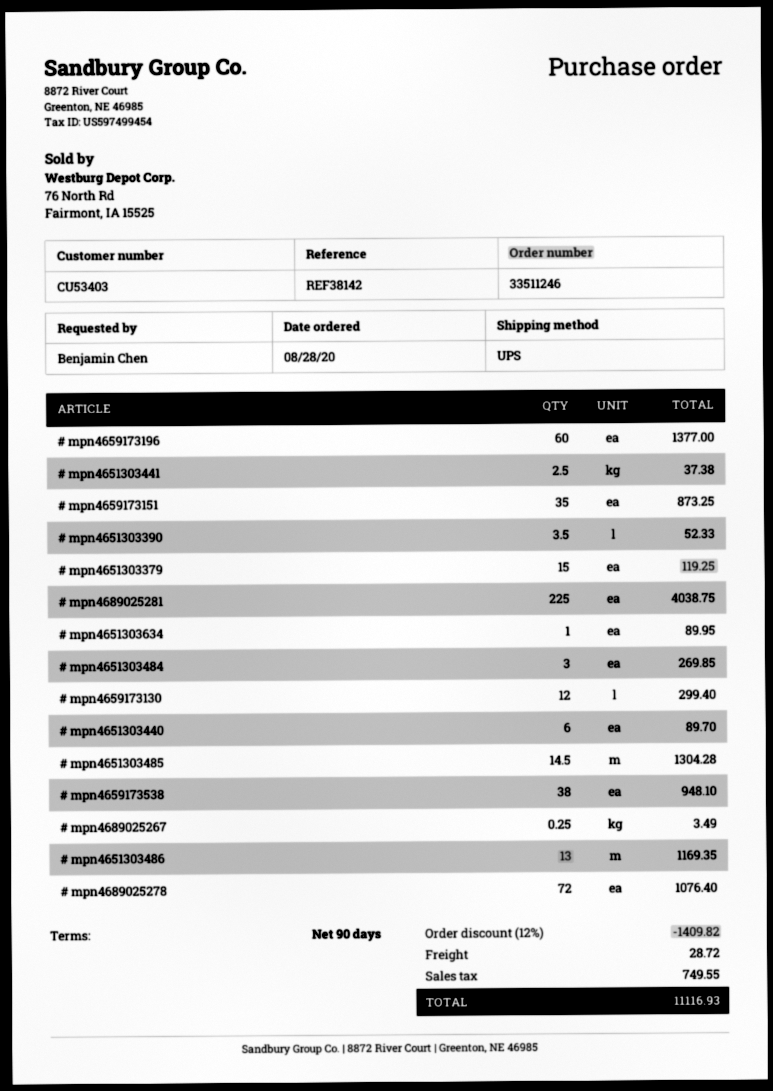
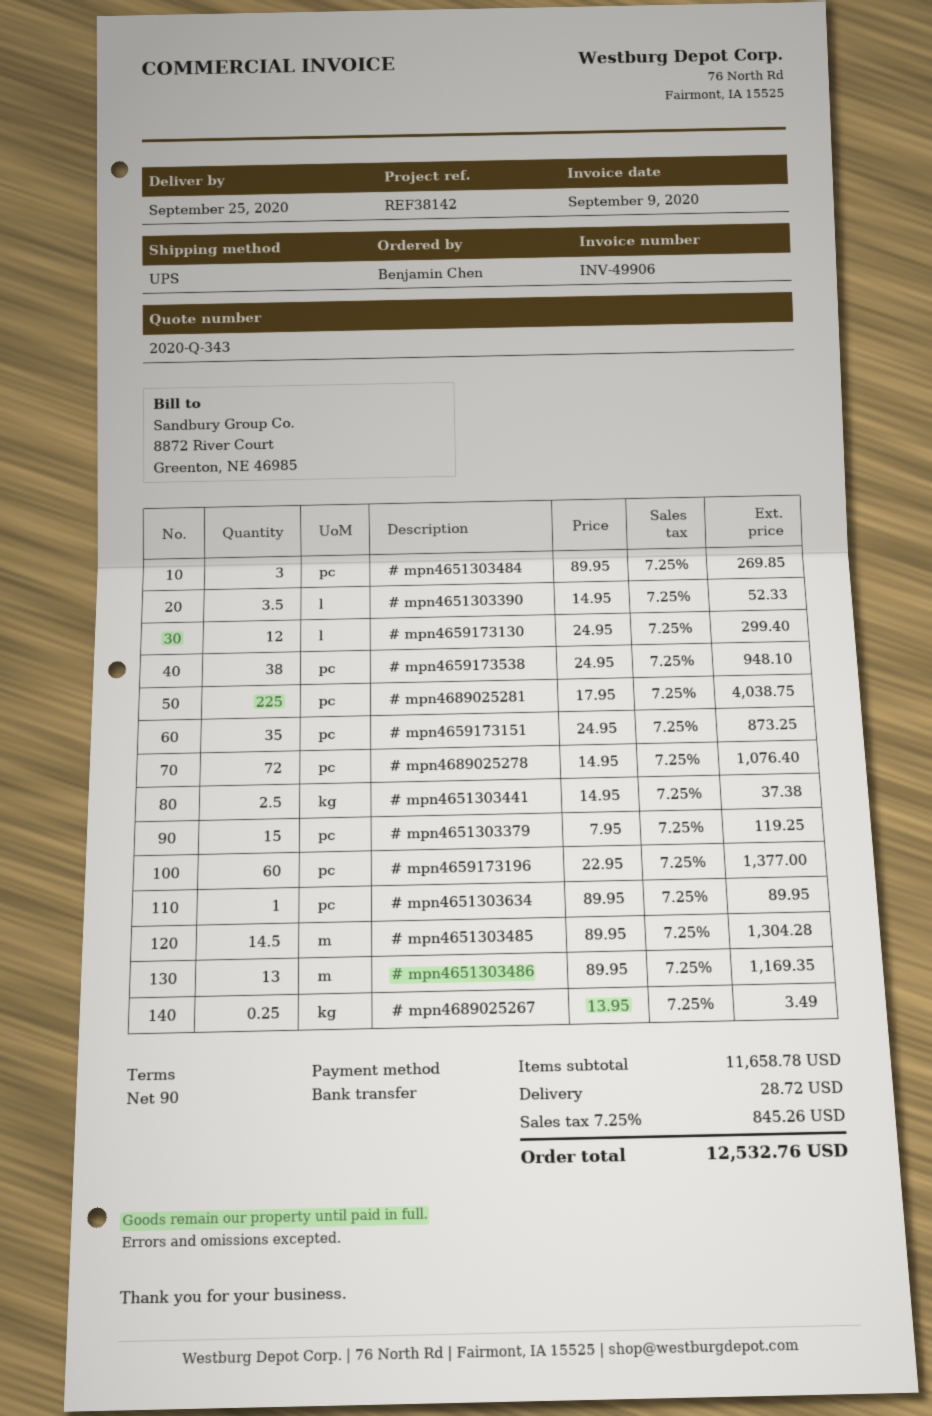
# mpn4651303440: 6 for 89.70 -> none
discount: 12% = 1409.82 -> none
tax: 749.55 -> 845.26
total: 11116.93 -> 12532.76

